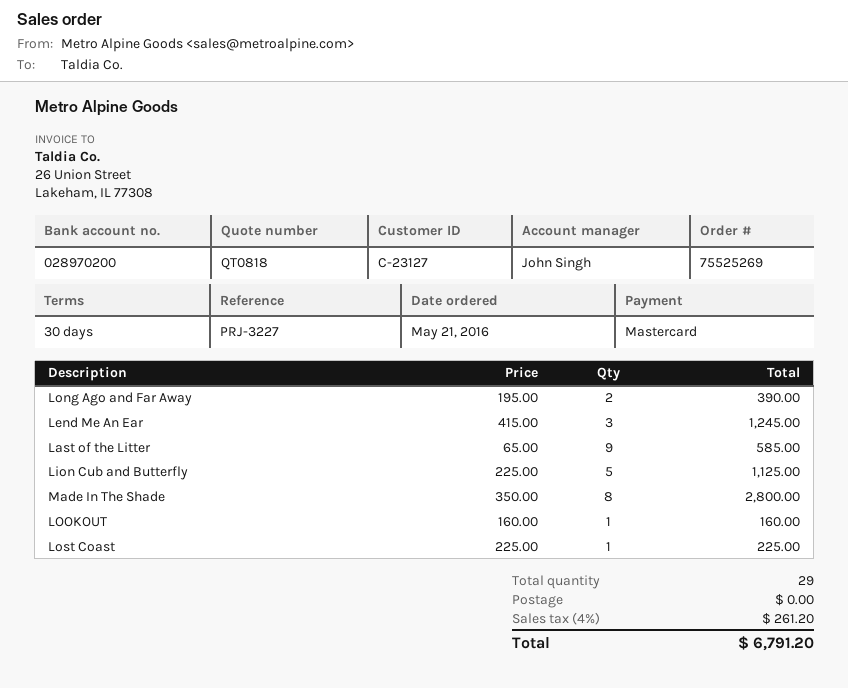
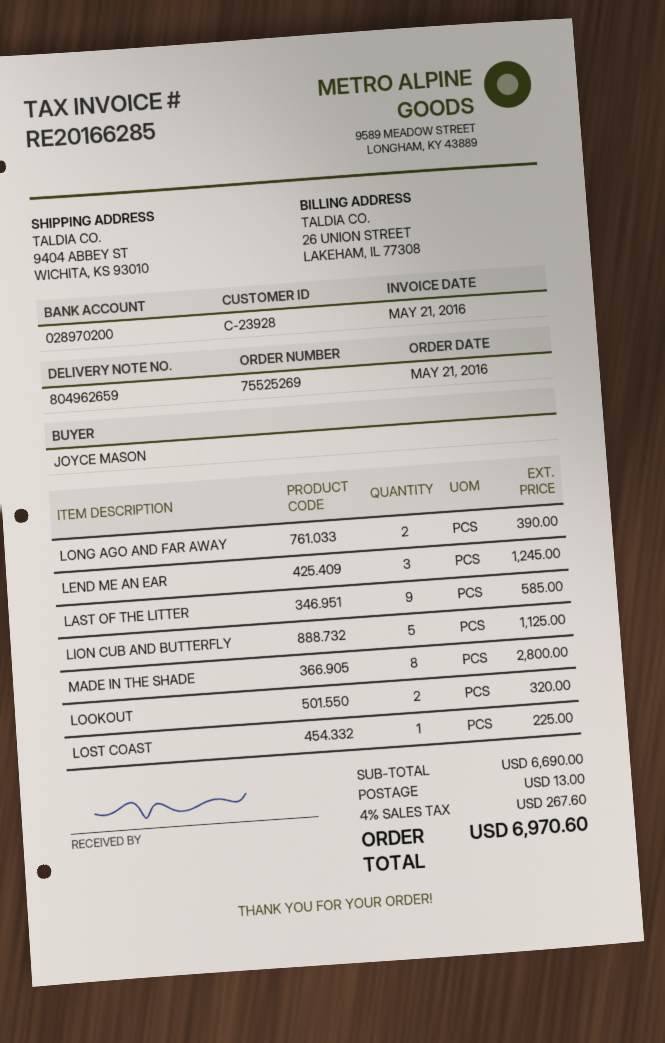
customer number: C-23127 -> C-23928
LOOKOUT: 1 for 160.00 -> 2 for 320.00
shipping: 0.00 -> 13.00
tax: 4% = 261.20 -> 4% = 267.60
total: 6791.20 -> 6970.60

